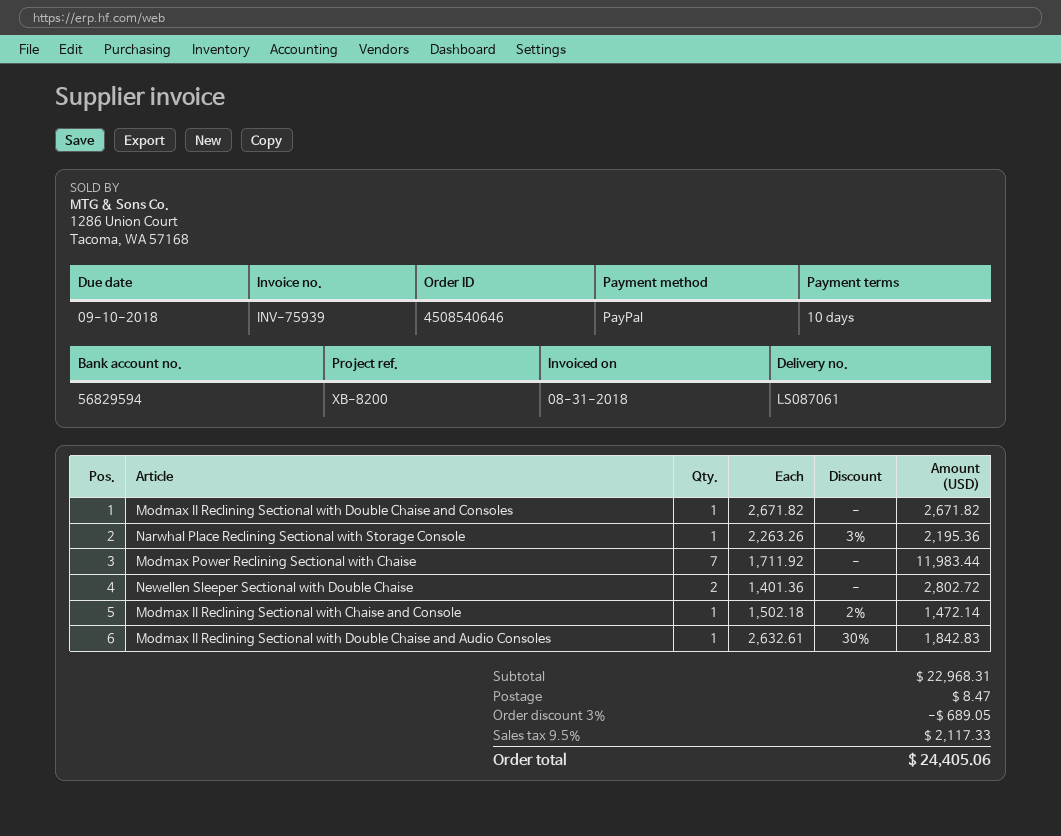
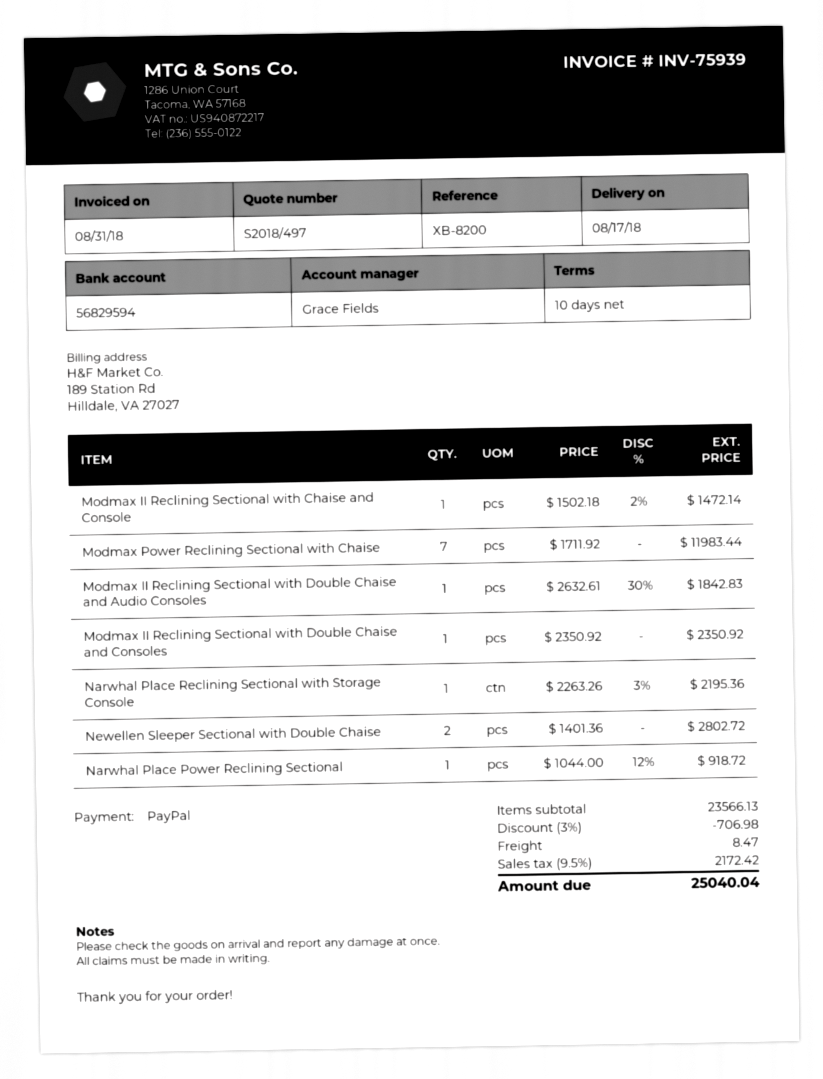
Modmax II Reclining Sectional with Double Chaise and Consoles: 1 x 2671.82 = 2671.82 -> 1 x 2350.92 = 2350.92
Narwhal Place Power Reclining Sectional: none -> 1 x 1044.00 - 12% = 918.72
subtotal: 22968.31 -> 23566.13
discount: 3% = 689.05 -> 3% = 706.98
tax: 9.5% = 2117.33 -> 9.5% = 2172.42
total: 24405.06 -> 25040.04

